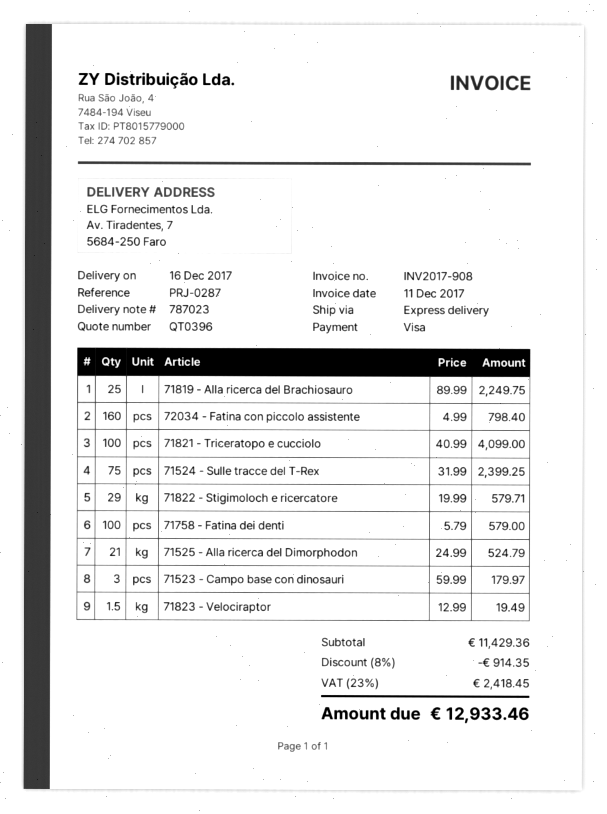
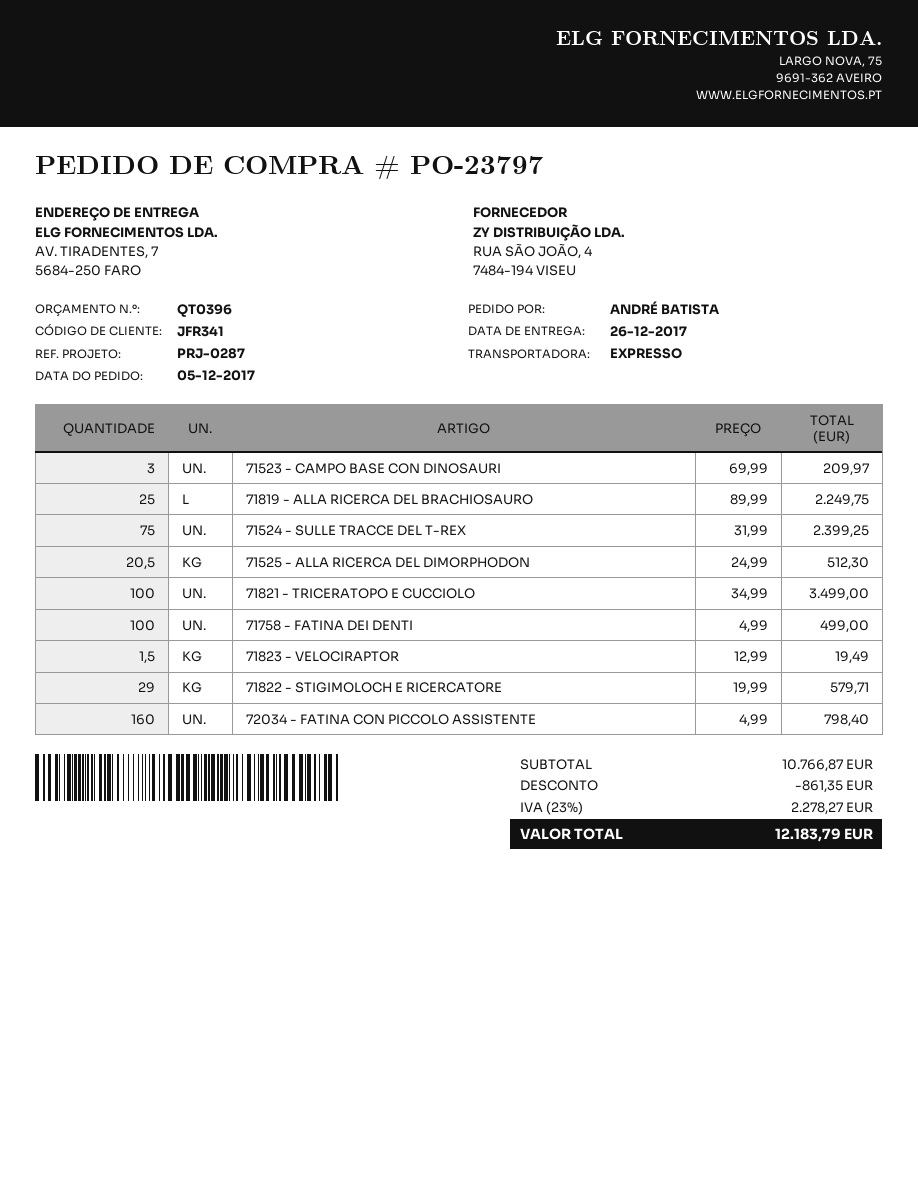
delivery date: 2017-12-16 -> 2017-12-26
71821 - Triceratopo e cucciolo: 100 x 40.99 = 4099.00 -> 100 x 34.99 = 3499.00
71758 - Fatina dei denti: 100 x 5.79 = 579.00 -> 100 x 4.99 = 499.00
71525 - Alla ricerca del Dimorphodon: 21 x 24.99 = 524.79 -> 20.5 x 24.99 = 512.30
71523 - Campo base con dinosauri: 3 x 59.99 = 179.97 -> 3 x 69.99 = 209.97
subtotal: 11429.36 -> 10766.87
discount: 914.35 -> 861.35
tax: 23% = 2418.45 -> 23% = 2278.27
total: 12933.46 -> 12183.79

